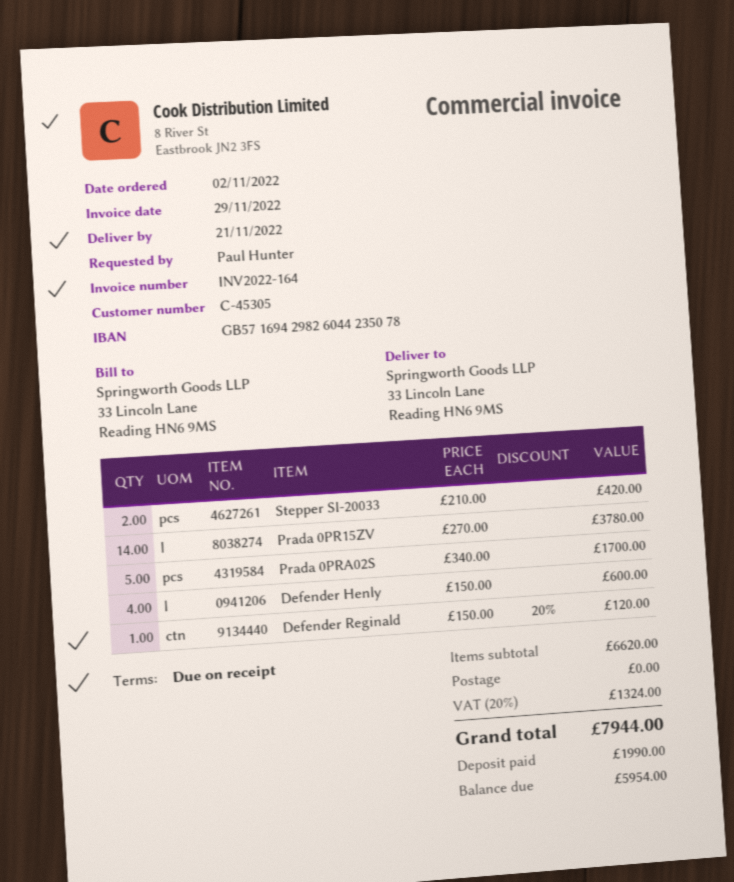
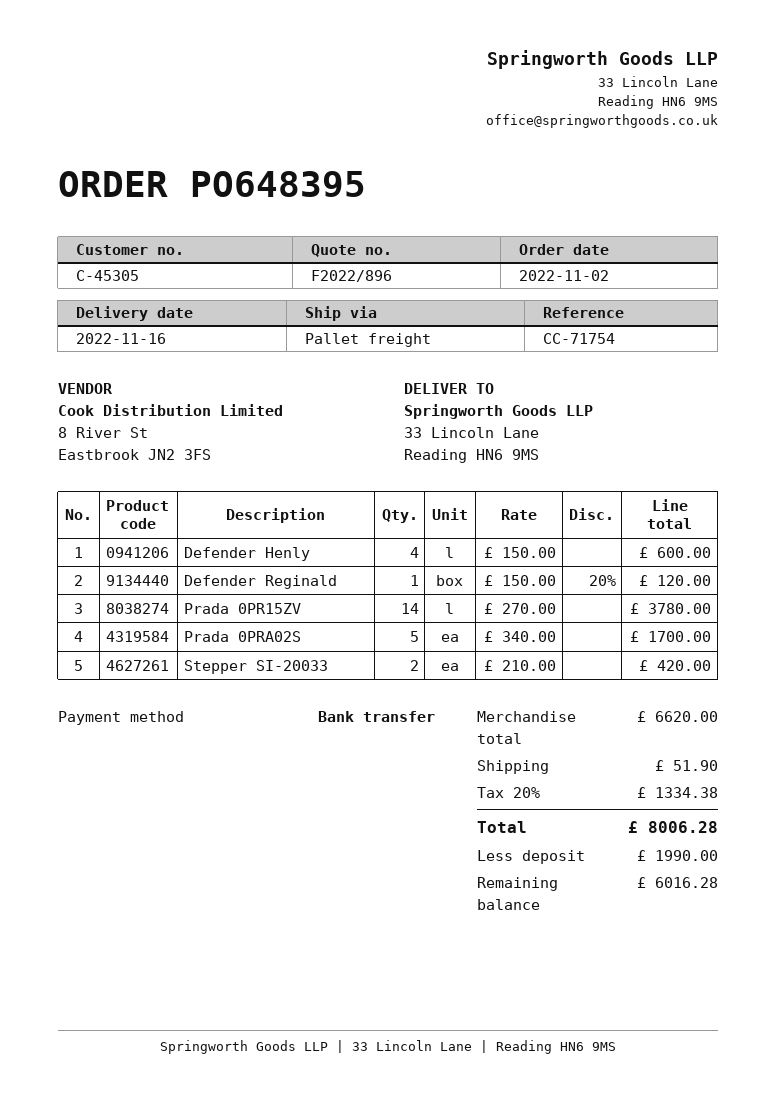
delivery date: 2022-11-21 -> 2022-11-16
shipping: 0.00 -> 51.90
tax: 20% = 1324.00 -> 20% = 1334.38
total: 7944.00 -> 8006.28
balance: 5954.00 -> 6016.28

